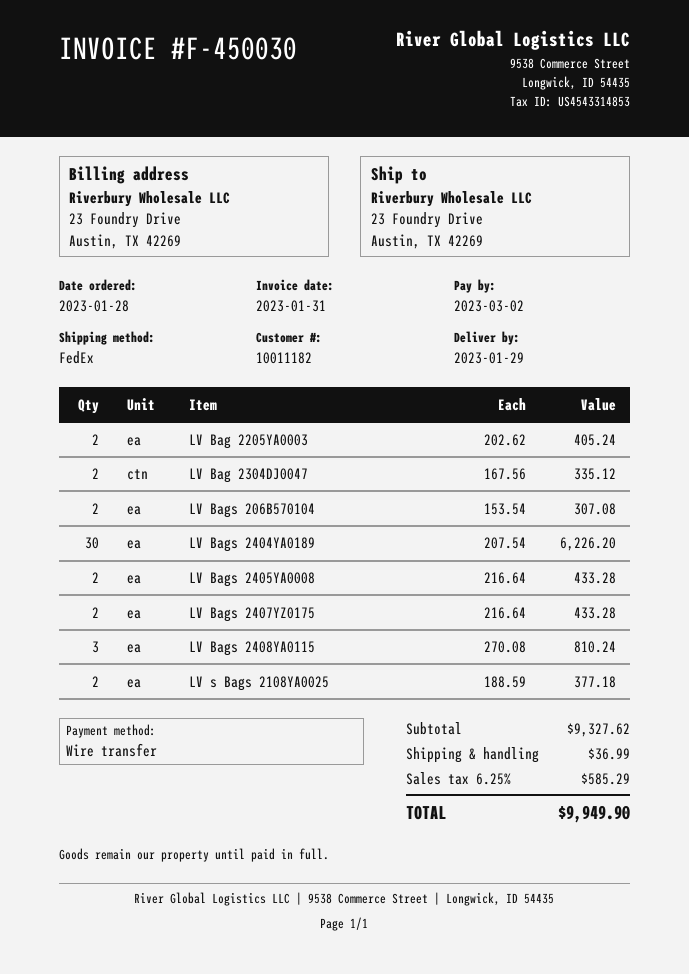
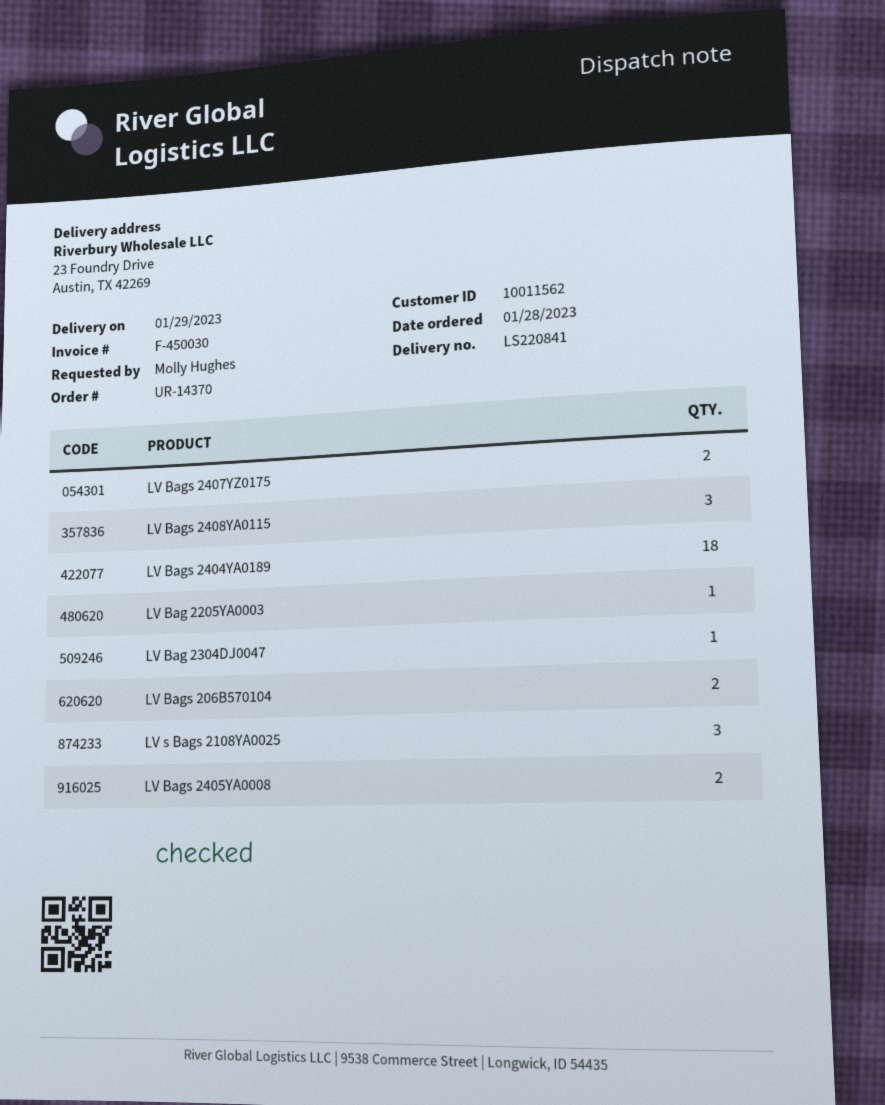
customer number: 10011182 -> 10011562
LV Bag 2205YA0003: 2 -> 1
LV Bag 2304DJ0047: 2 -> 1
LV Bags 2404YA0189: 30 -> 18
LV s Bags 2108YA0025: 2 -> 3

